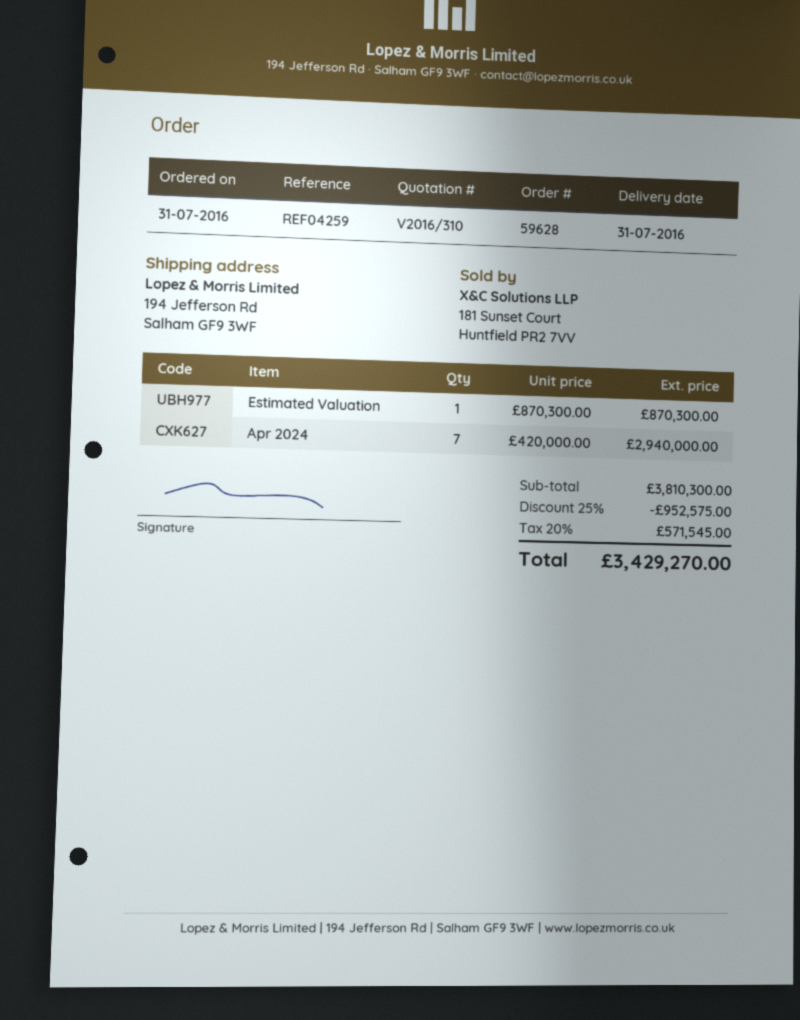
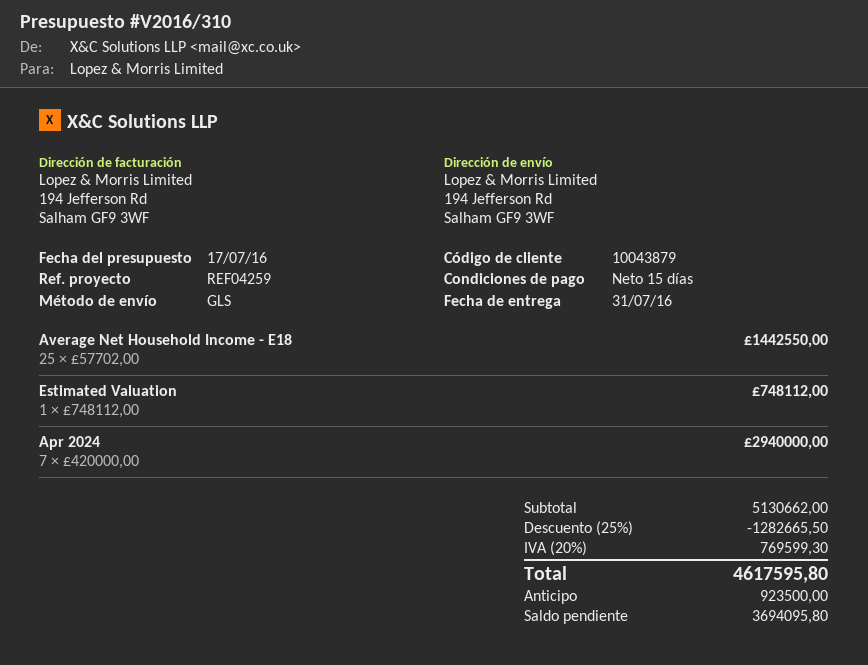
Estimated Valuation: 1 x 870300.00 = 870300.00 -> 1 x 748112.00 = 748112.00
Average Net Household Income - E18: none -> 25 x 57702.00 = 1442550.00
subtotal: 3810300.00 -> 5130662.00
discount: 25% = 952575.00 -> 25% = 1282665.50
tax: 20% = 571545.00 -> 20% = 769599.30
total: 3429270.00 -> 4617595.80

